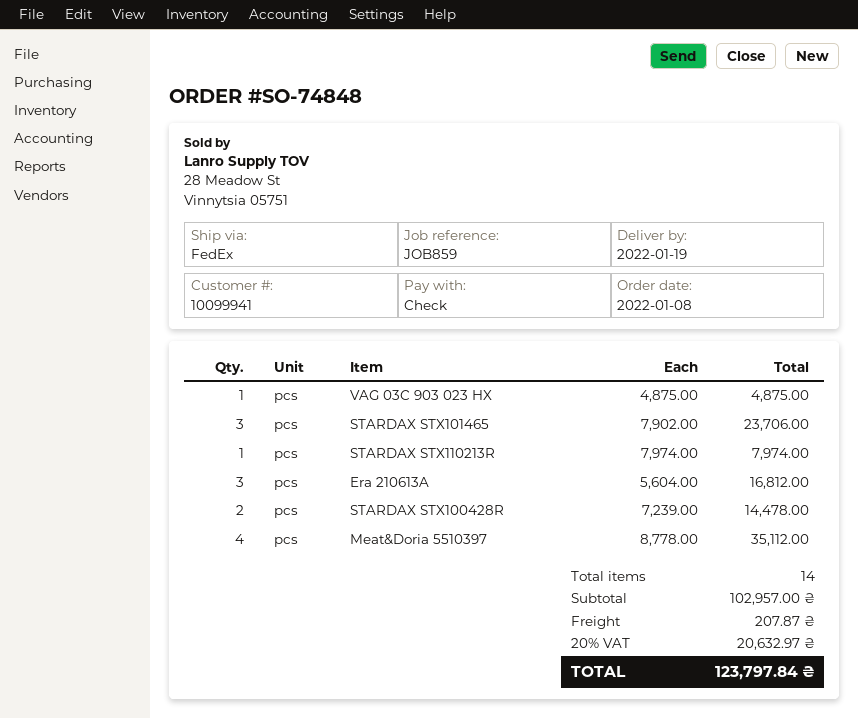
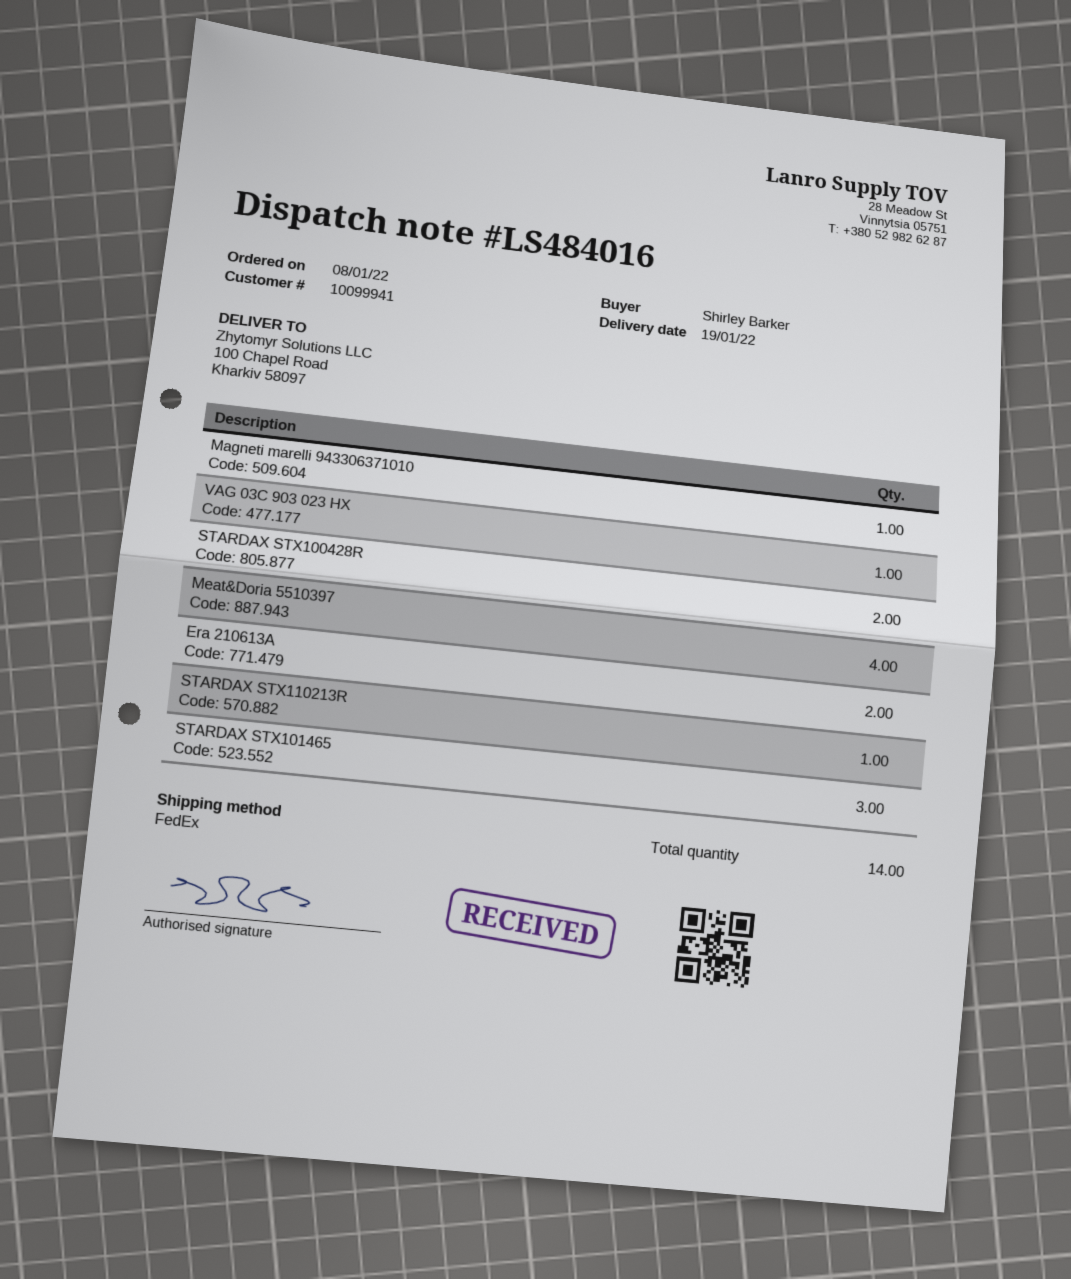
Era 210613A: 3 -> 2
Magneti marelli 943306371010: none -> 1

